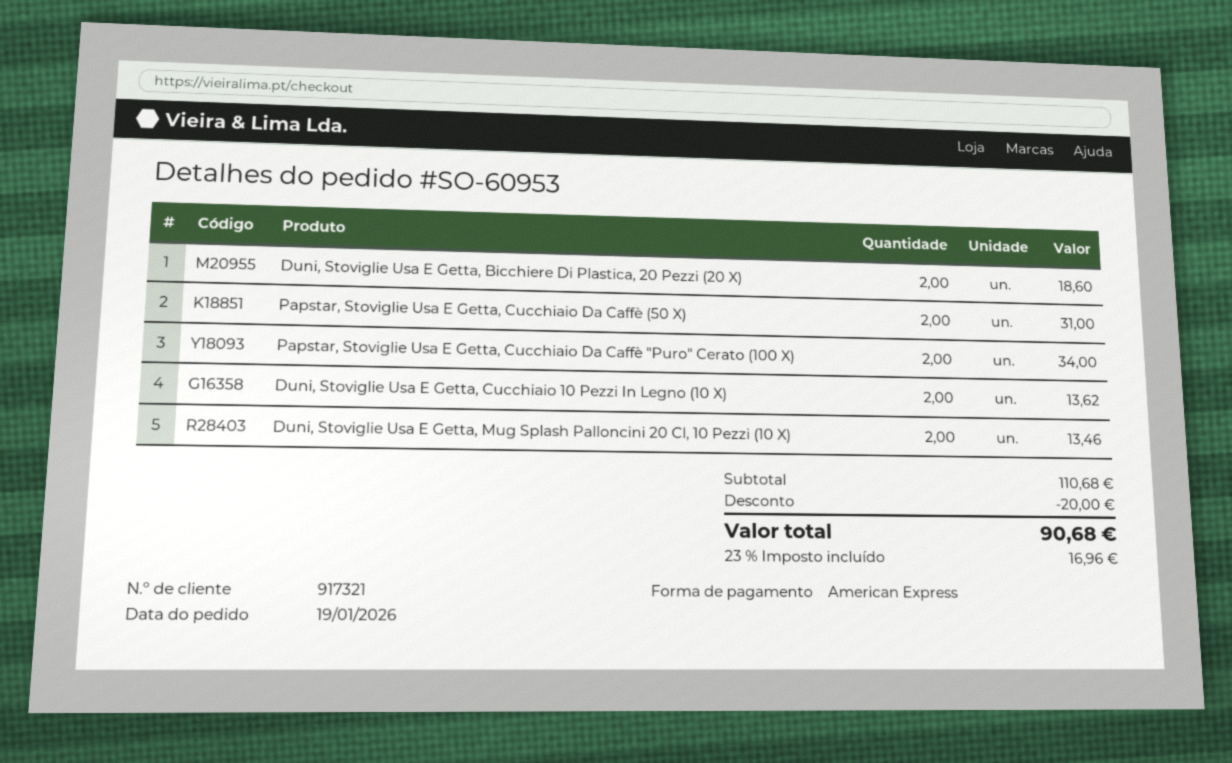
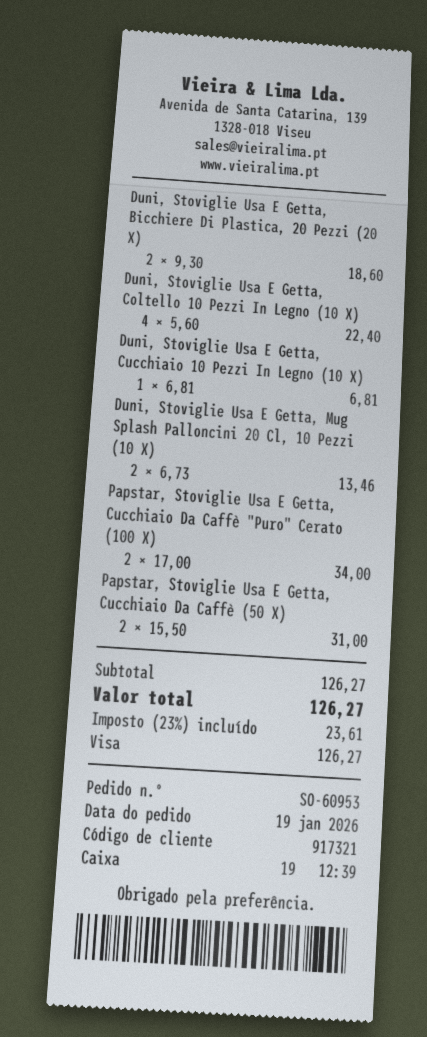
payment method: American Express -> Visa
Duni, Stoviglie Usa E Getta, Cucchiaio 10 Pezzi In Legno (10 X): 2 for 13.62 -> 1 for 6.81
Duni, Stoviglie Usa E Getta, Coltello 10 Pezzi In Legno (10 X): none -> 4 for 22.40
subtotal: 110.68 -> 126.27
discount: 20.00 -> none
tax: 23% = 16.96 -> 23% = 23.61
total: 90.68 -> 126.27

